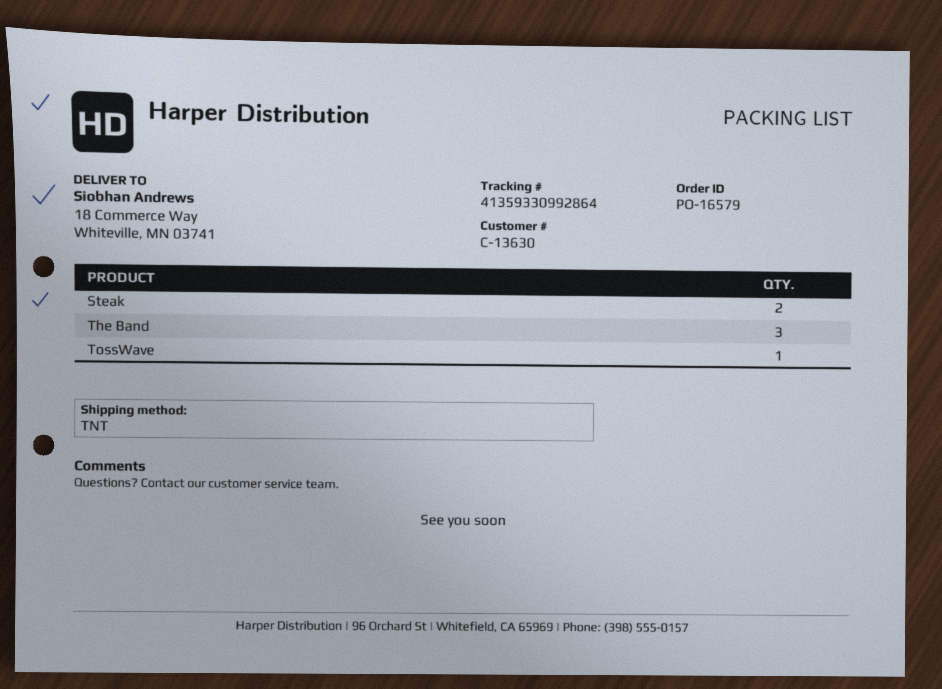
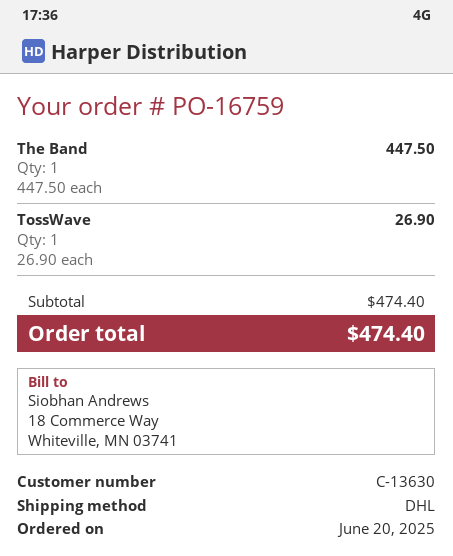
order number: PO-16579 -> PO-16759
shipping method: TNT -> DHL
Steak: 2 -> none
The Band: 3 -> 1

